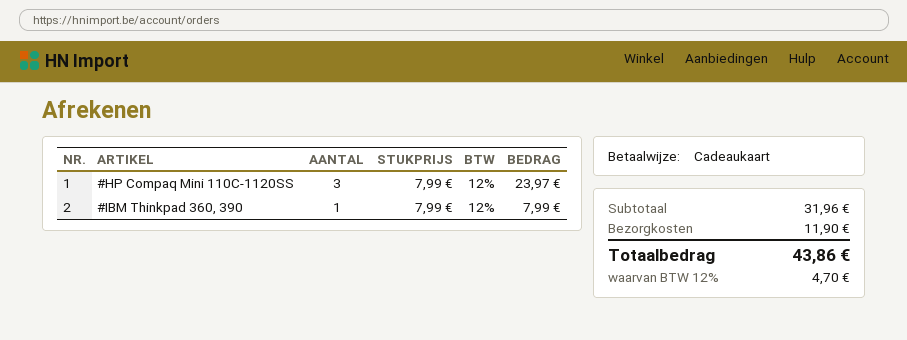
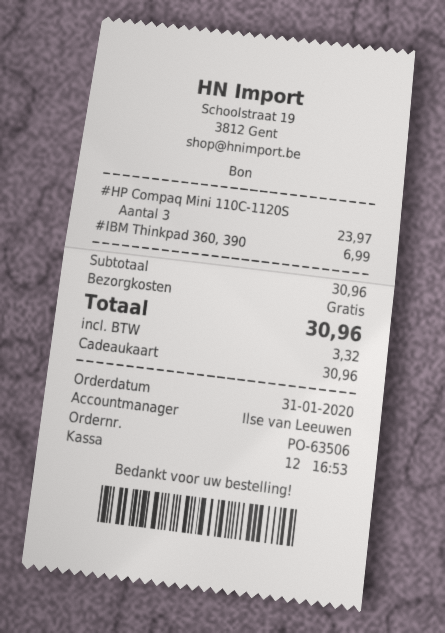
#IBM Thinkpad 360, 390: 1 for 7.99 -> 1 for 6.99
subtotal: 31.96 -> 30.96
shipping: 11.90 -> 0.00
tax: 4.70 -> 3.32
total: 43.86 -> 30.96

